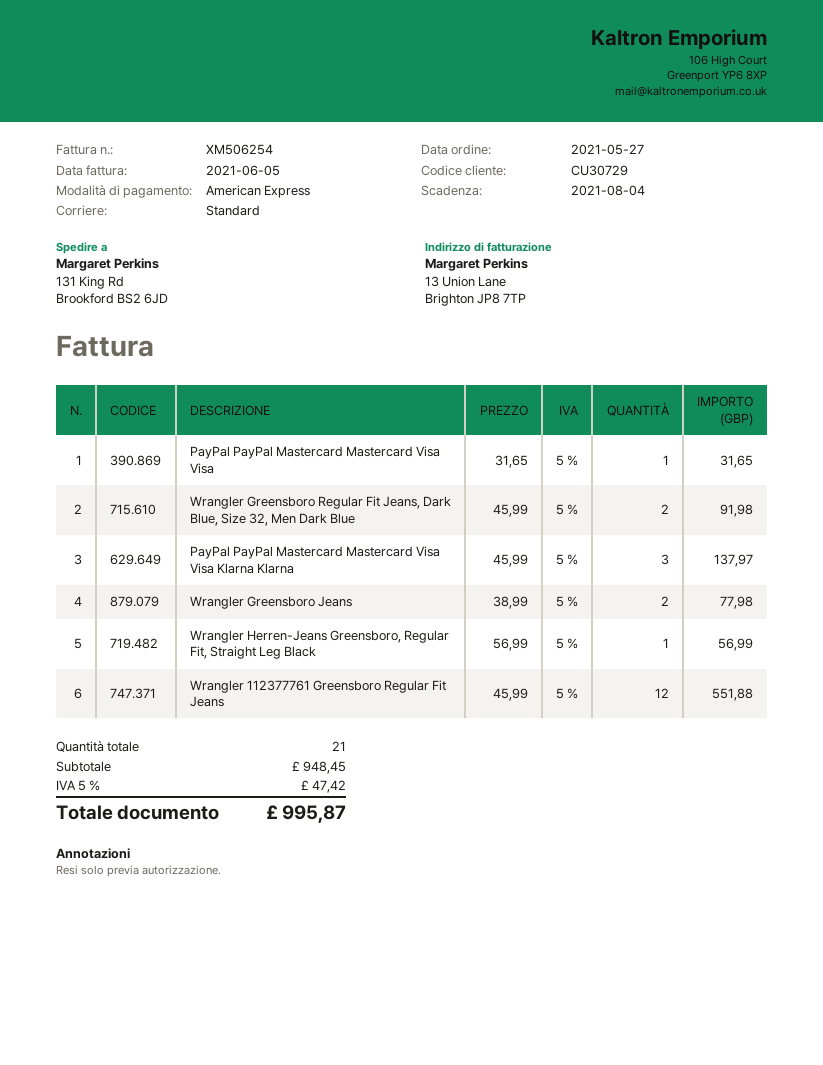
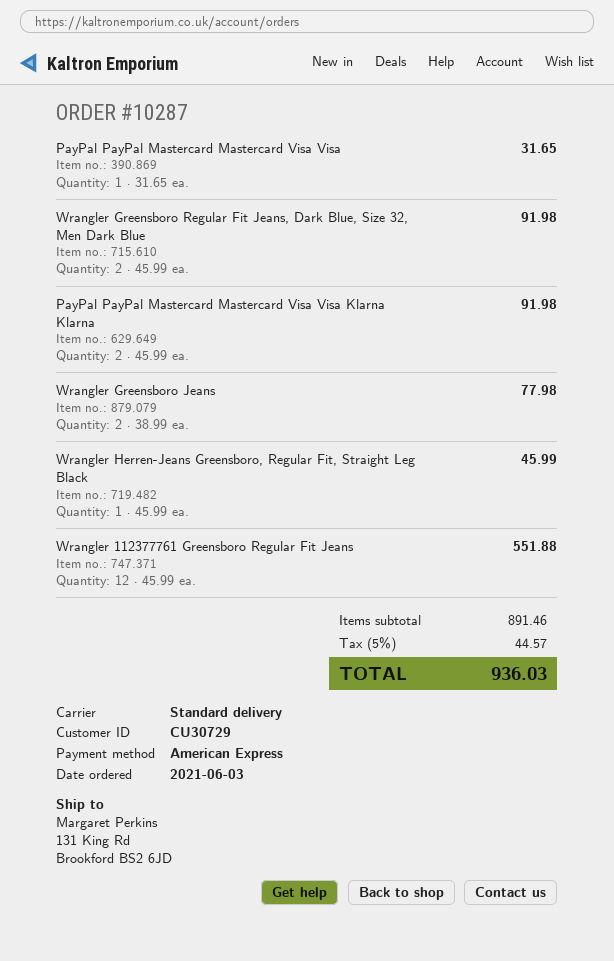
order date: 2021-05-27 -> 2021-06-03
PayPal PayPal Mastercard Mastercard Visa Visa Klarna Klarna: 3 x 45.99 = 137.97 -> 2 x 45.99 = 91.98
Wrangler Herren-Jeans Greensboro, Regular Fit, Straight Leg Black: 1 x 56.99 = 56.99 -> 1 x 45.99 = 45.99
subtotal: 948.45 -> 891.46
tax: 5% = 47.42 -> 5% = 44.57
total: 995.87 -> 936.03

